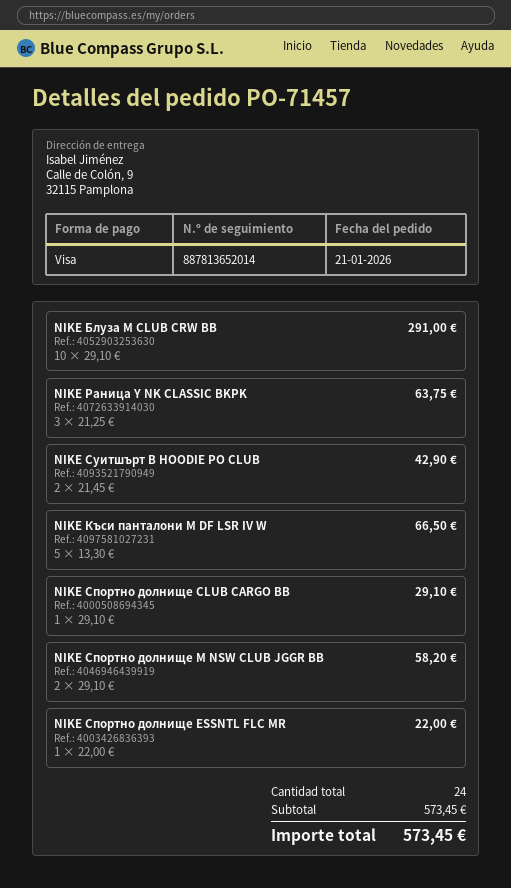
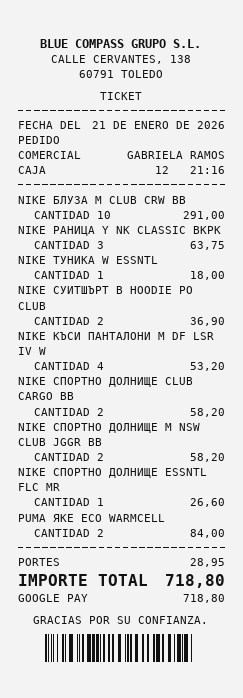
payment method: Visa -> Google Pay
NIKE Суитшърт B HOODIE PO CLUB: 2 for 42.90 -> 2 for 36.90
NIKE Къси панталони M DF LSR IV W: 5 for 66.50 -> 4 for 53.20
NIKE Спортно долнище CLUB CARGO BB: 1 for 29.10 -> 2 for 58.20
NIKE Спортно долнище ESSNTL FLC MR: 1 for 22.00 -> 1 for 26.60
NIKE ТУНИКА W ESSNTL: none -> 1 for 18.00
PUMA ЯКЕ ECO WARMCELL: none -> 2 for 84.00
shipping: none -> 28.95
total: 573.45 -> 718.80

